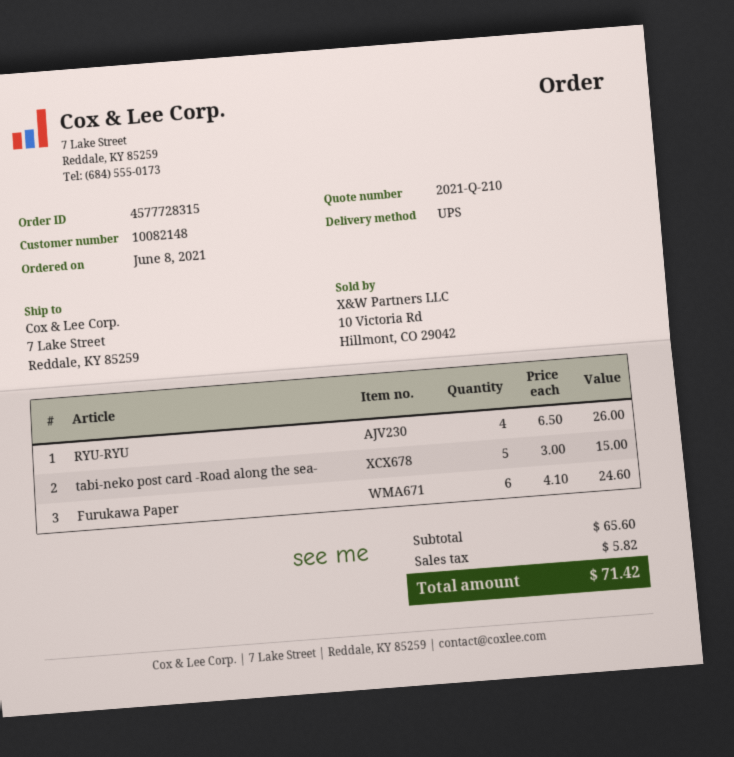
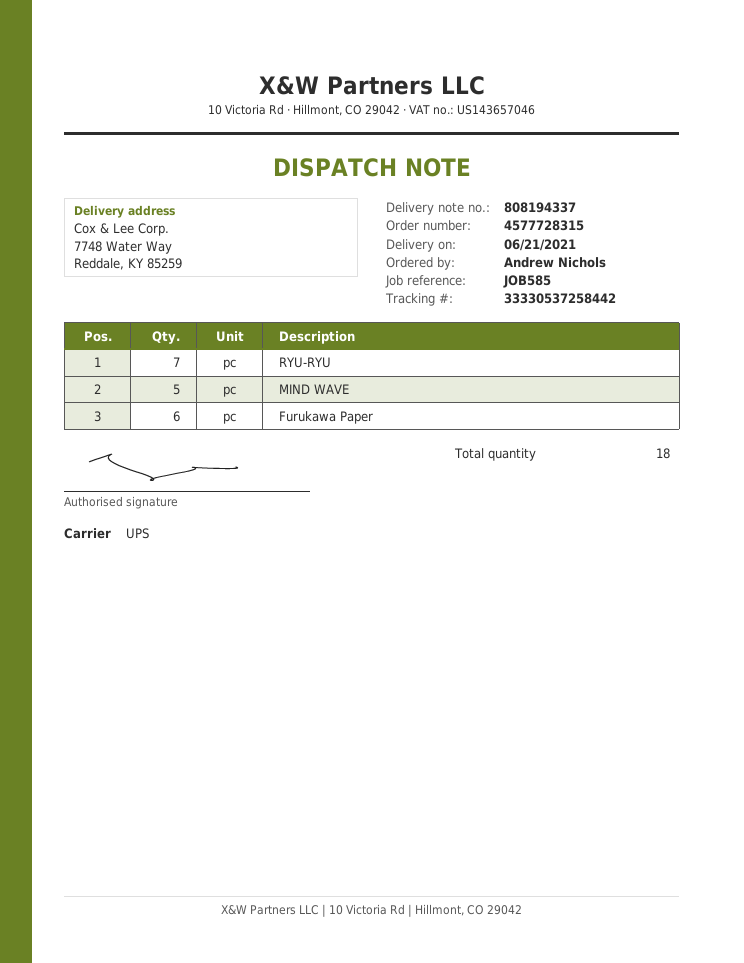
ship to: 7 Lake Street, Reddale, KY 85259 -> 7748 Water Way, Reddale, KY 85259
RYU-RYU: 4 -> 7
tabi-neko post card -Road along the sea-: 5 -> none
MIND WAVE: none -> 5

